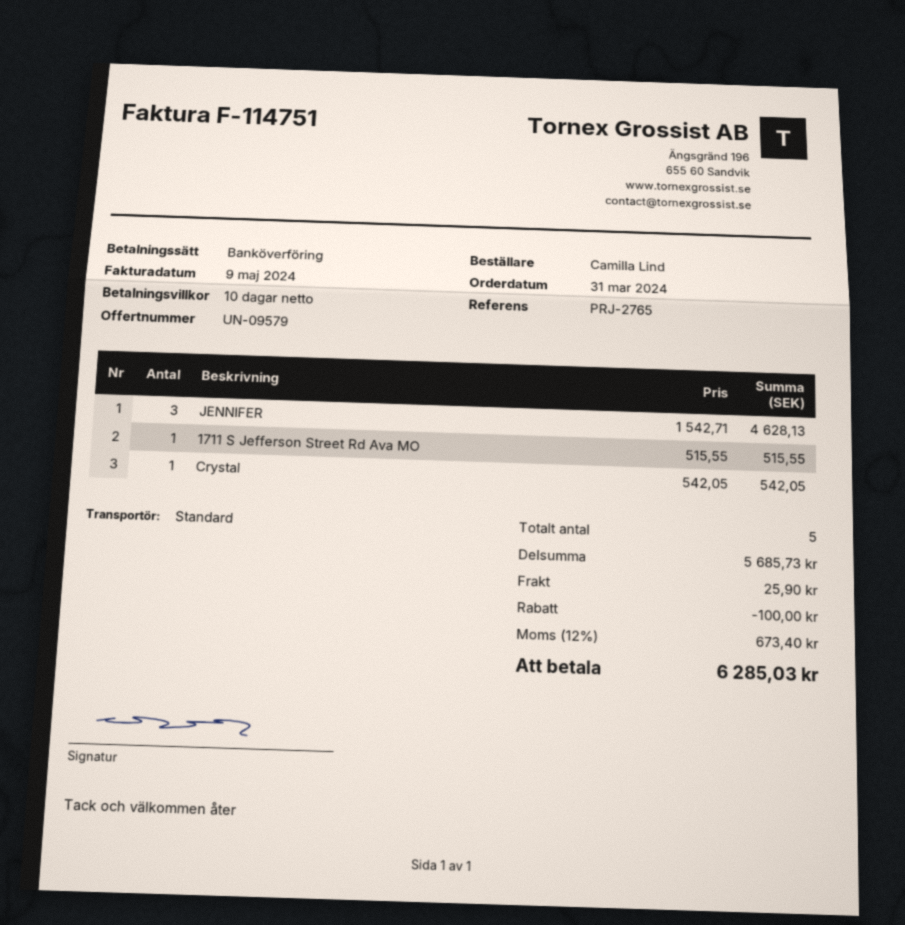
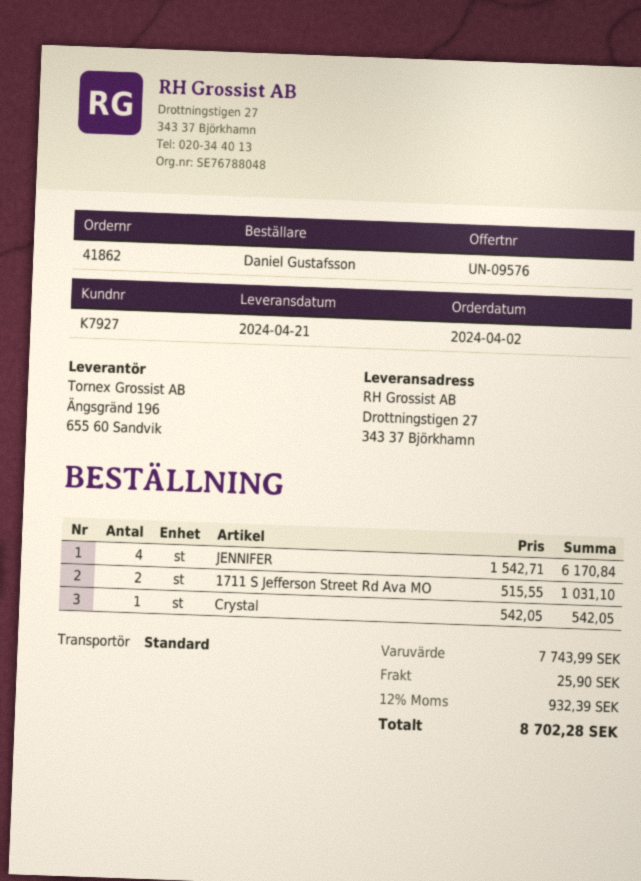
quote number: UN-09579 -> UN-09576
order date: 2024-03-31 -> 2024-04-02
ordered by: Camilla Lind -> Daniel Gustafsson
JENNIFER: 3 x 1542.71 = 4628.13 -> 4 x 1542.71 = 6170.84
1711 S Jefferson Street Rd Ava MO: 1 x 515.55 = 515.55 -> 2 x 515.55 = 1031.10
subtotal: 5685.73 -> 7743.99
discount: 100.00 -> none
tax: 12% = 673.40 -> 12% = 932.39
total: 6285.03 -> 8702.28

